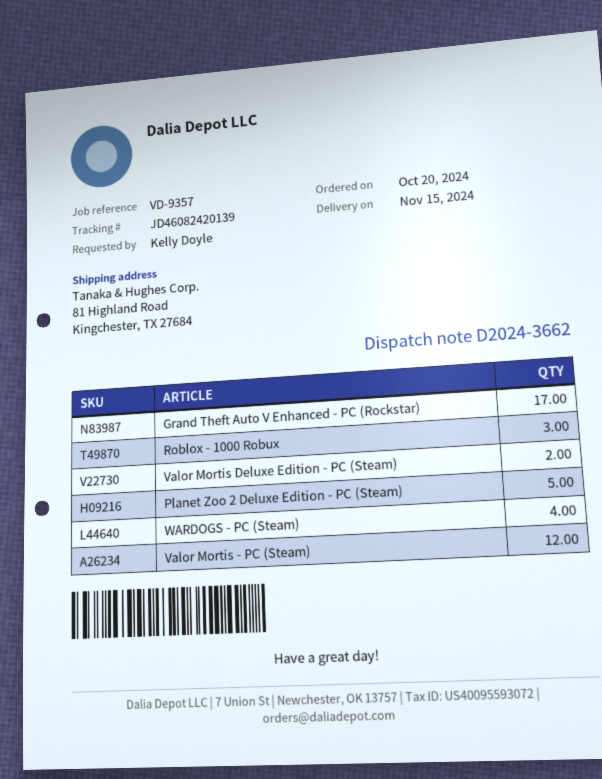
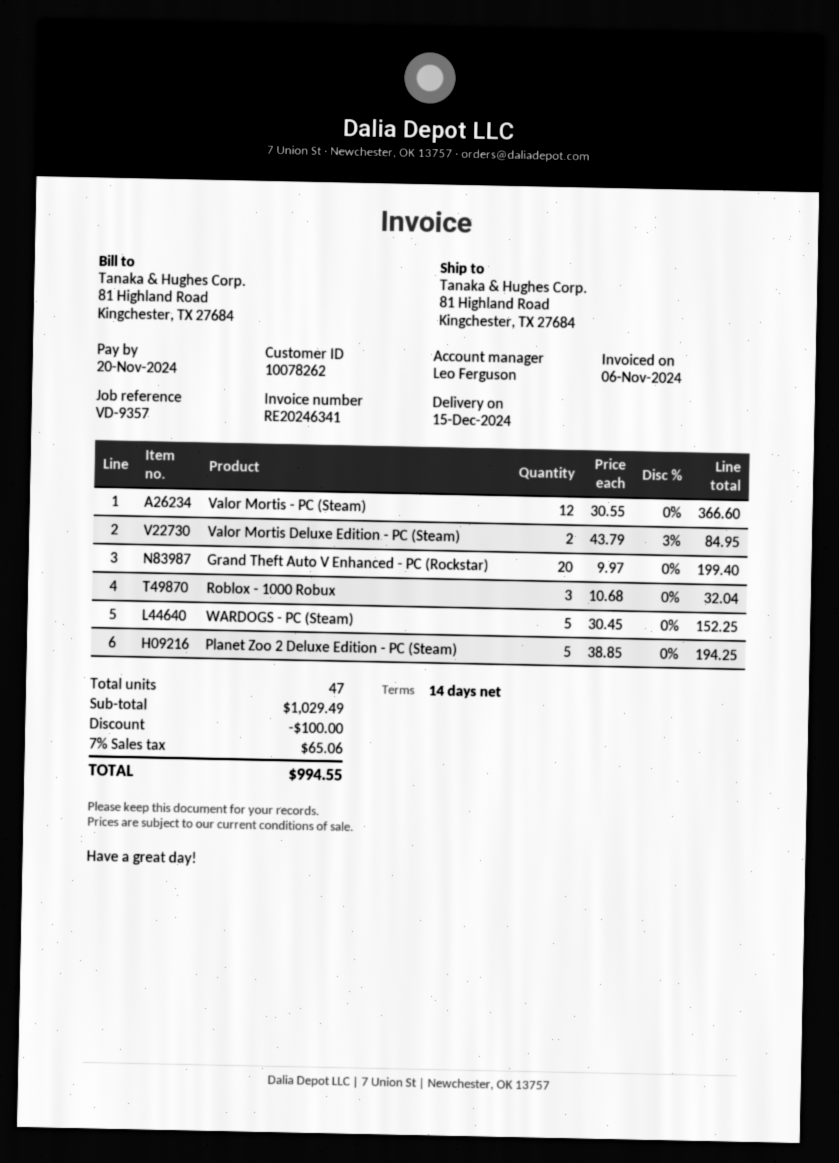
delivery date: 2024-11-15 -> 2024-12-15
Grand Theft Auto V Enhanced - PC (Rockstar): 17 -> 20
WARDOGS - PC (Steam): 4 -> 5

